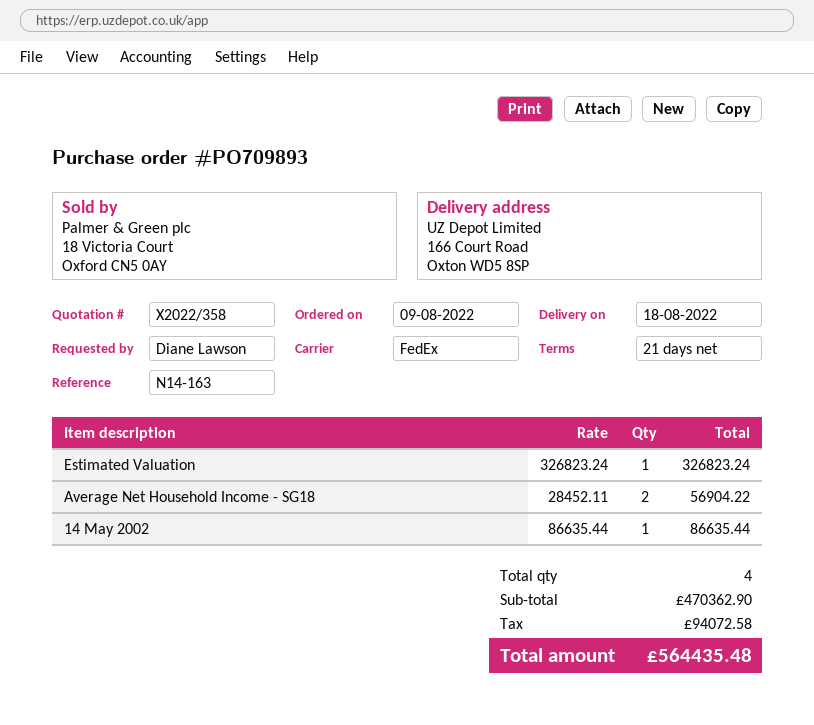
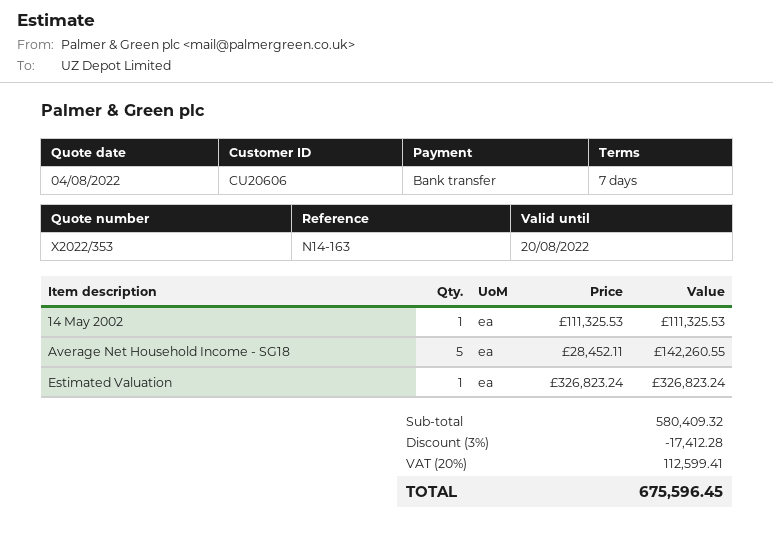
quote number: X2022/358 -> X2022/353
payment terms: 21 days -> 7 days
Average Net Household Income - SG18: 2 x 28452.11 = 56904.22 -> 5 x 28452.11 = 142260.55
14 May 2002: 1 x 86635.44 = 86635.44 -> 1 x 111325.53 = 111325.53
subtotal: 470362.90 -> 580409.32
discount: none -> 3% = 17412.28
tax: 94072.58 -> 112599.41
total: 564435.48 -> 675596.45

